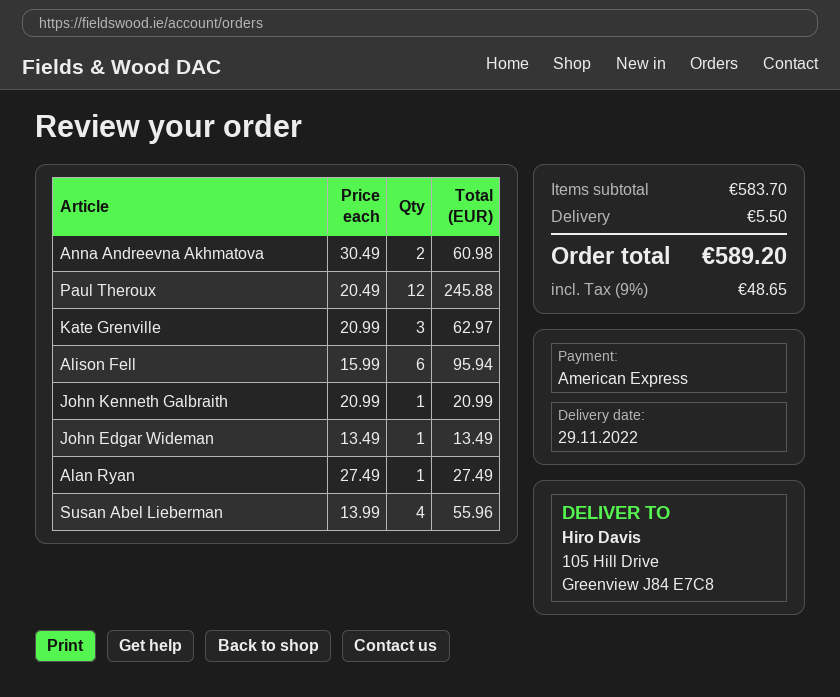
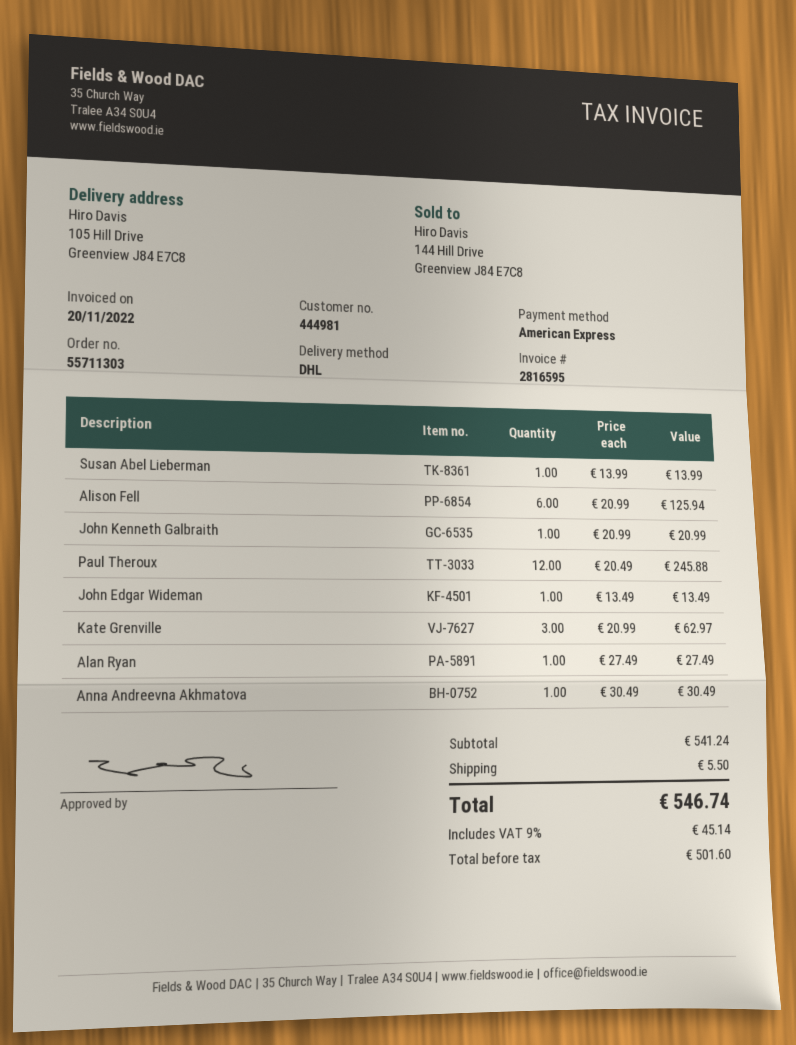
Anna Andreevna Akhmatova: 2 x 30.49 = 60.98 -> 1 x 30.49 = 30.49
Alison Fell: 6 x 15.99 = 95.94 -> 6 x 20.99 = 125.94
Susan Abel Lieberman: 4 x 13.99 = 55.96 -> 1 x 13.99 = 13.99
subtotal: 583.70 -> 541.24
tax: 9% = 48.65 -> 9% = 45.14
total: 589.20 -> 546.74

